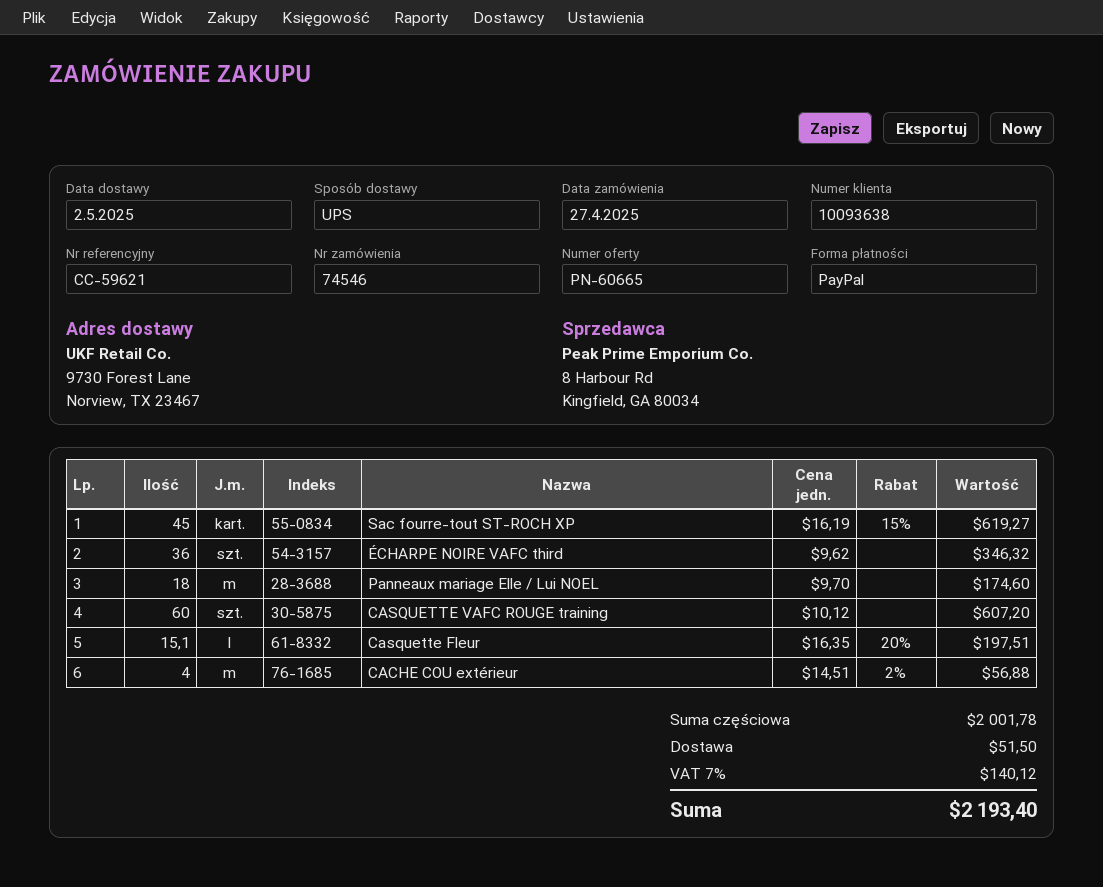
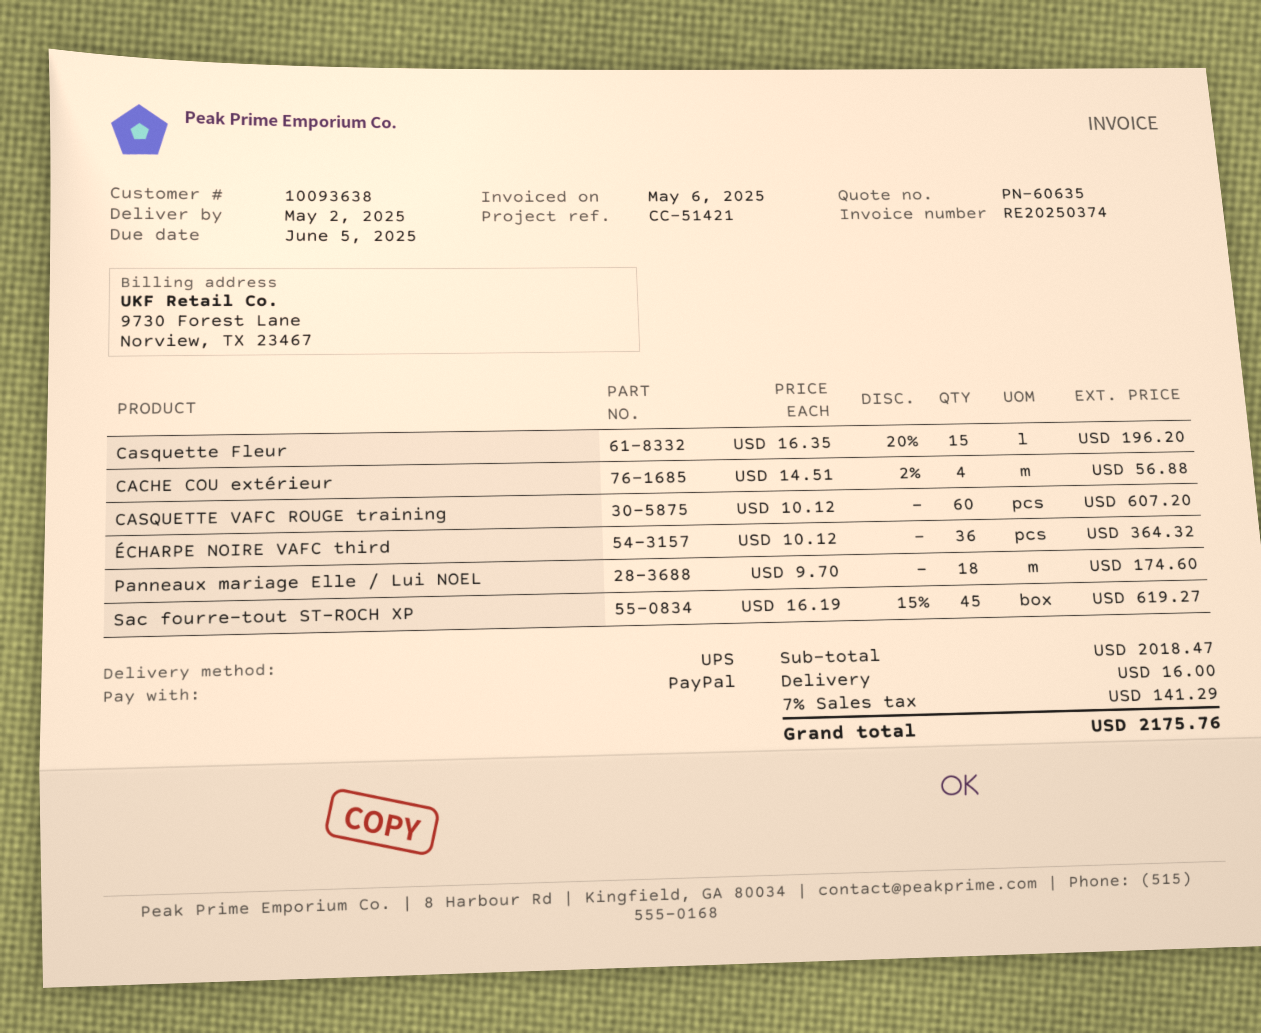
quote number: PN-60665 -> PN-60635
reference: CC-59621 -> CC-51421
ÉCHARPE NOIRE VAFC third: 36 x 9.62 = 346.32 -> 36 x 10.12 = 364.32
Casquette Fleur: 15.1 x 16.35 - 20% = 197.51 -> 15 x 16.35 - 20% = 196.20
subtotal: 2001.78 -> 2018.47
shipping: 51.50 -> 16.00
tax: 7% = 140.12 -> 7% = 141.29
total: 2193.40 -> 2175.76

